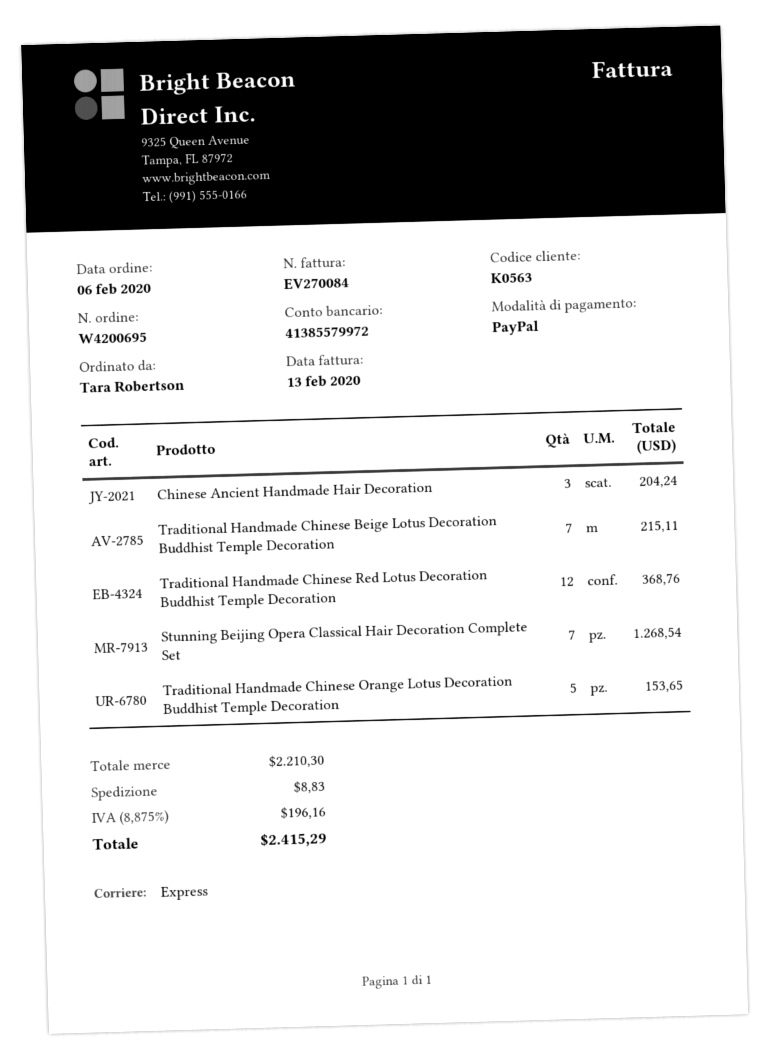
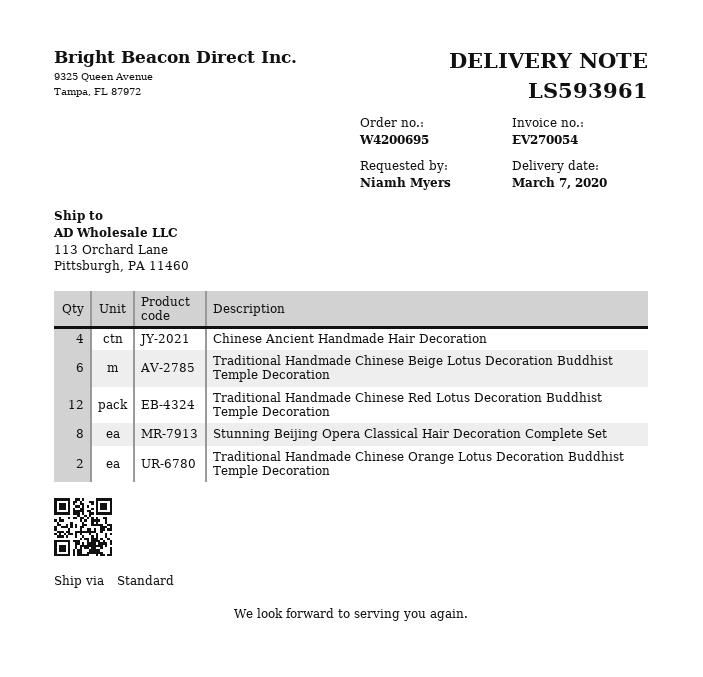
invoice number: EV270084 -> EV270054
ordered by: Tara Robertson -> Niamh Myers
shipping method: express -> standard
Chinese Ancient Handmade Hair Decoration: 3 -> 4
Traditional Handmade Chinese Beige Lotus Decoration Buddhist Temple Decoration: 7 -> 6
Stunning Beijing Opera Classical Hair Decoration Complete Set: 7 -> 8
Traditional Handmade Chinese Orange Lotus Decoration Buddhist Temple Decoration: 5 -> 2

